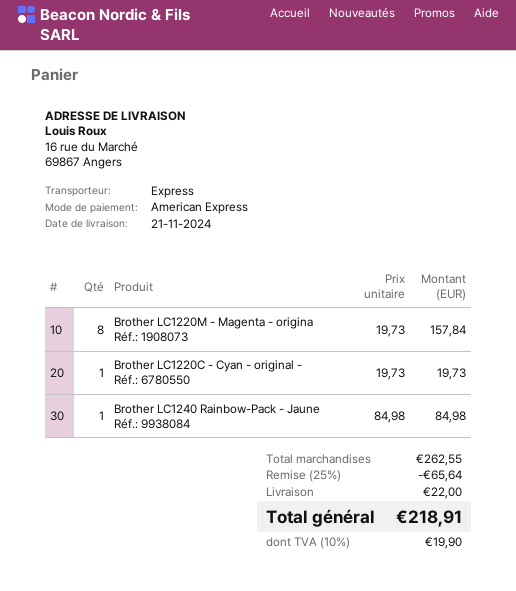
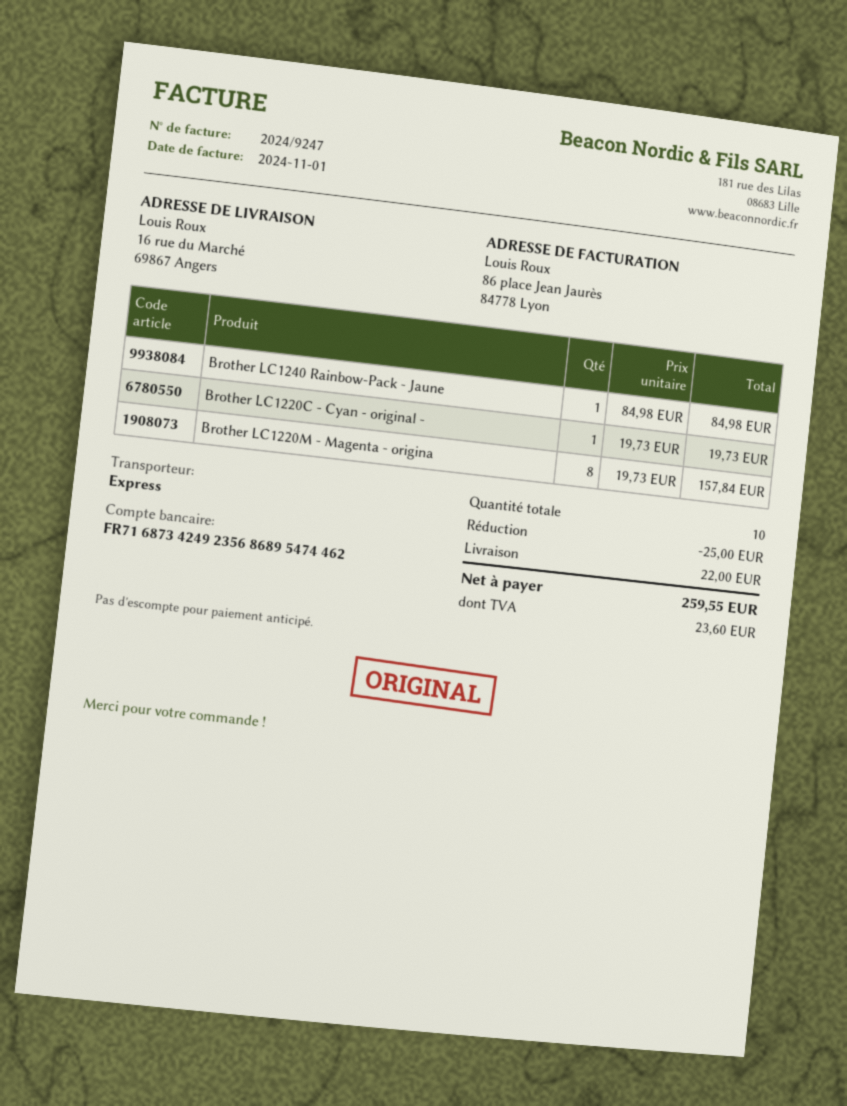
discount: 65.64 -> 25.00
tax: 19.90 -> 23.60
total: 218.91 -> 259.55

